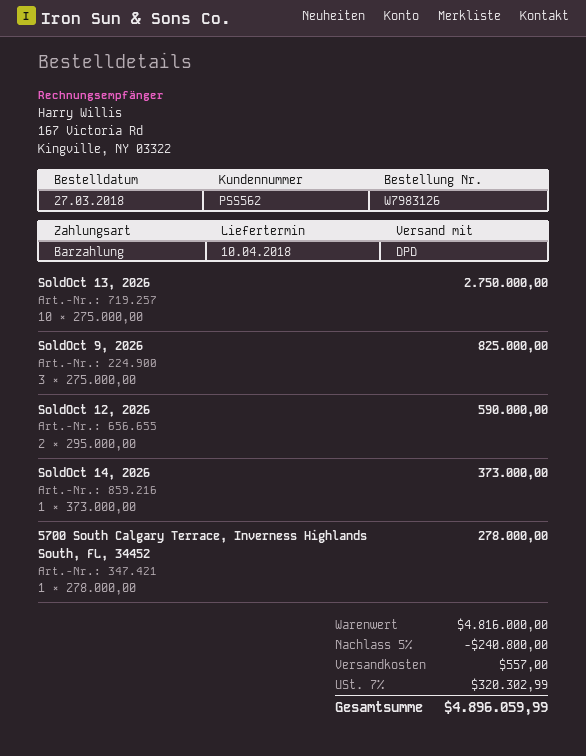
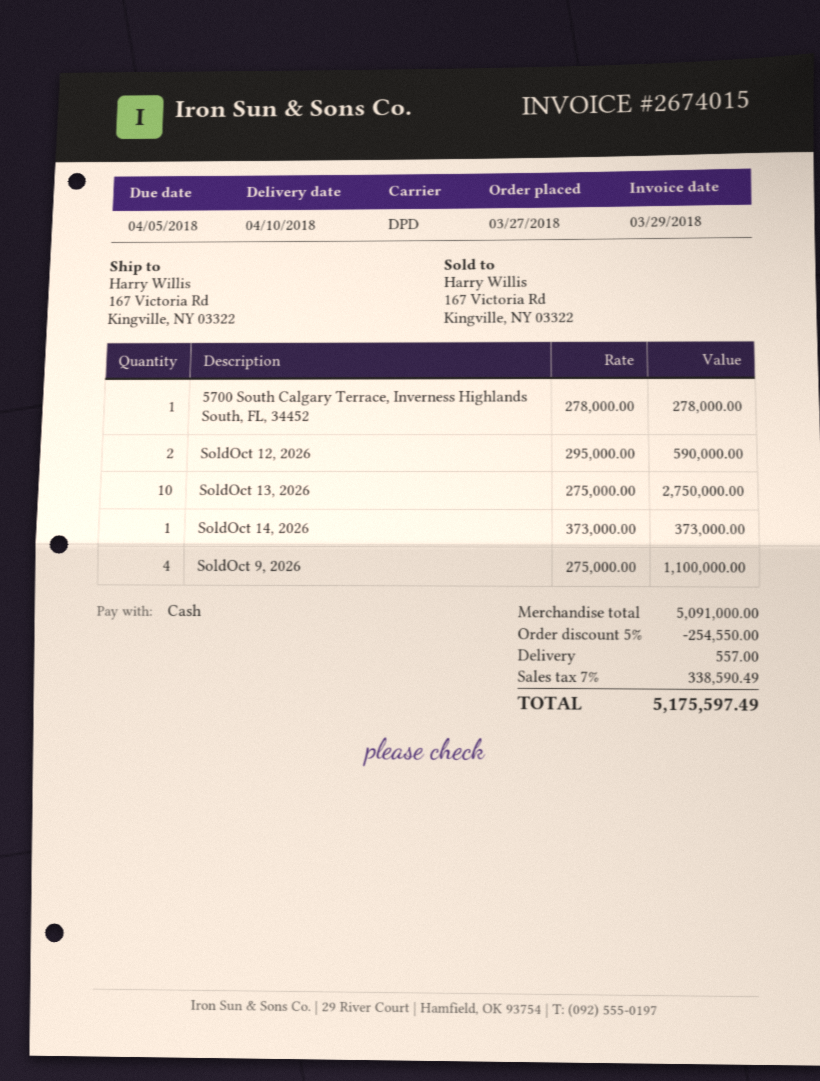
SoldOct 9, 2026: 3 x 275000.00 = 825000.00 -> 4 x 275000.00 = 1100000.00
subtotal: 4816000.00 -> 5091000.00
discount: 5% = 240800.00 -> 5% = 254550.00
tax: 7% = 320302.99 -> 7% = 338590.49
total: 4896059.99 -> 5175597.49

